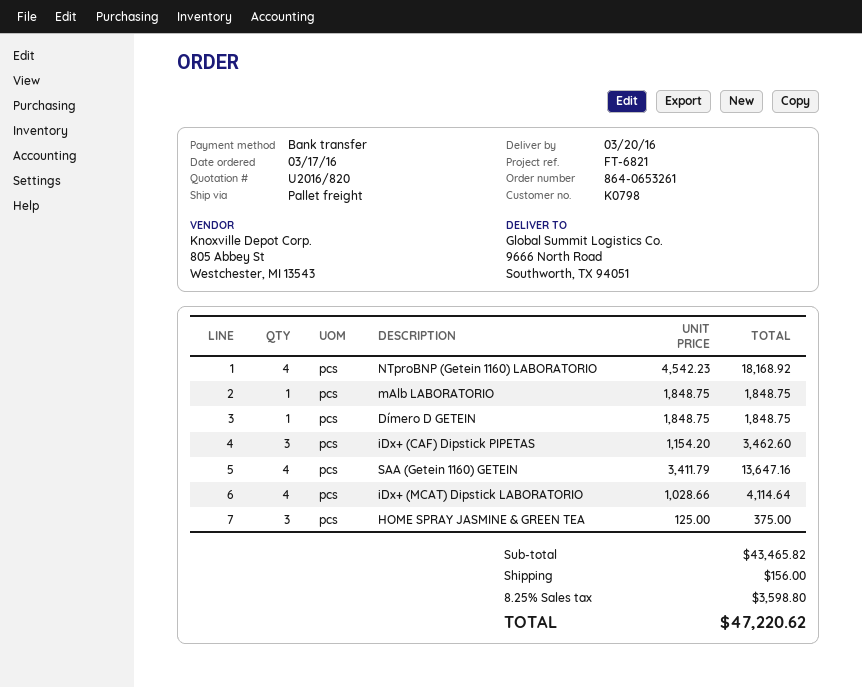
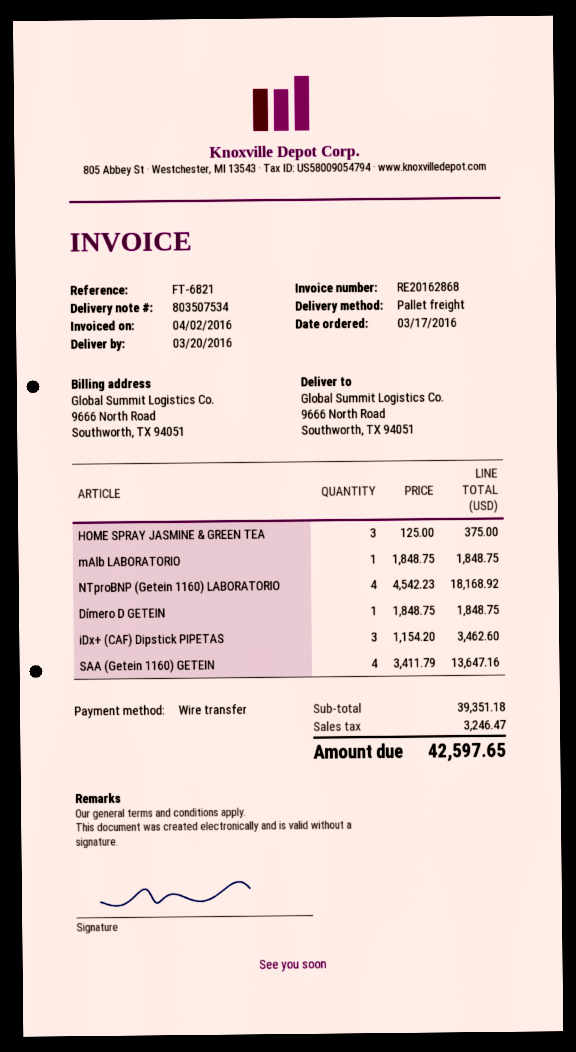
iDx+ (MCAT) Dipstick LABORATORIO: 4 x 1028.66 = 4114.64 -> none
subtotal: 43465.82 -> 39351.18
shipping: 156.00 -> none
tax: 3598.80 -> 3246.47
total: 47220.62 -> 42597.65

